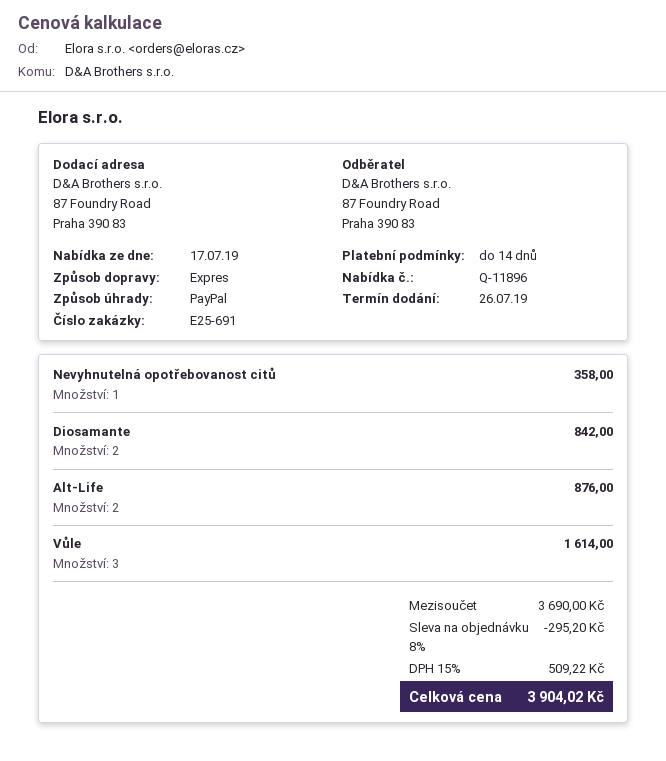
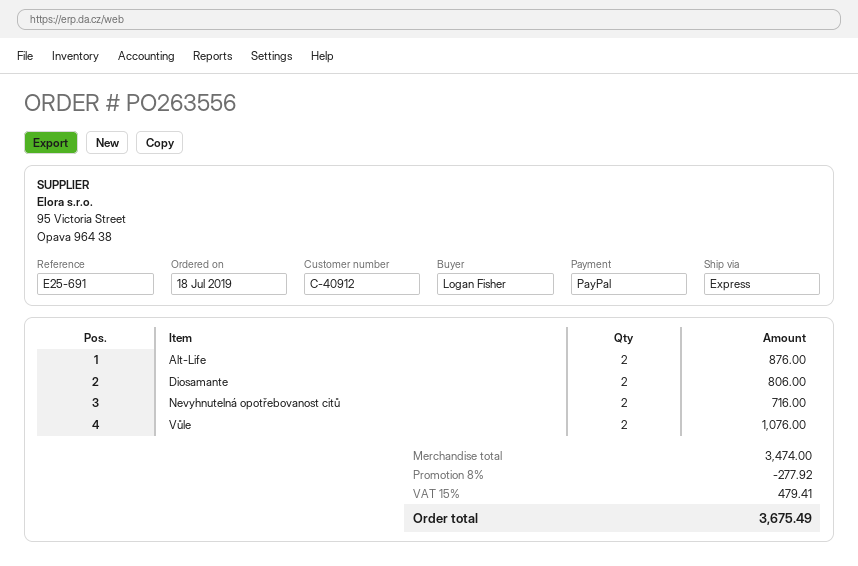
Nevyhnutelná opotřebovanost citů: 1 for 358.00 -> 2 for 716.00
Diosamante: 2 for 842.00 -> 2 for 806.00
Vůle: 3 for 1614.00 -> 2 for 1076.00
subtotal: 3690.00 -> 3474.00
discount: 8% = 295.20 -> 8% = 277.92
tax: 15% = 509.22 -> 15% = 479.41
total: 3904.02 -> 3675.49

